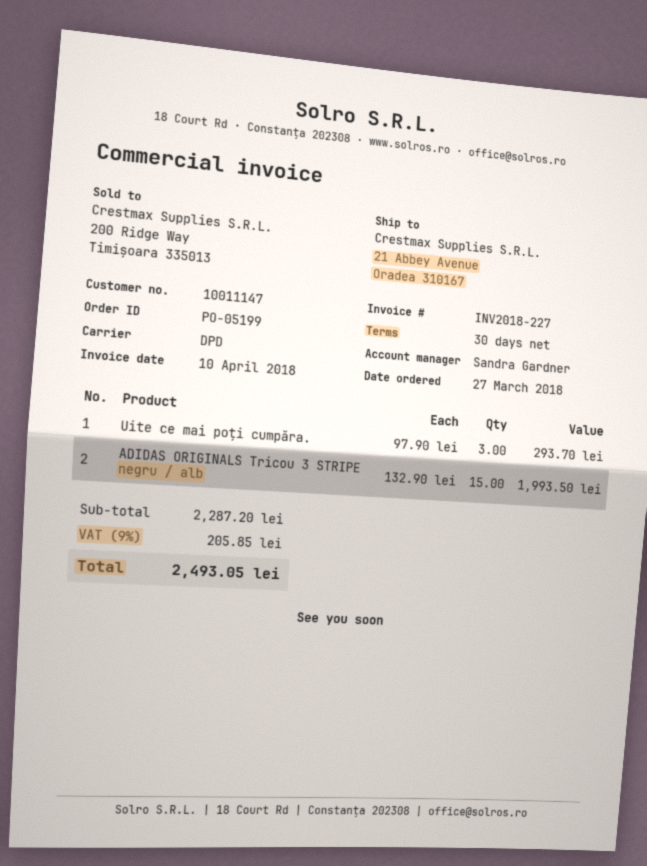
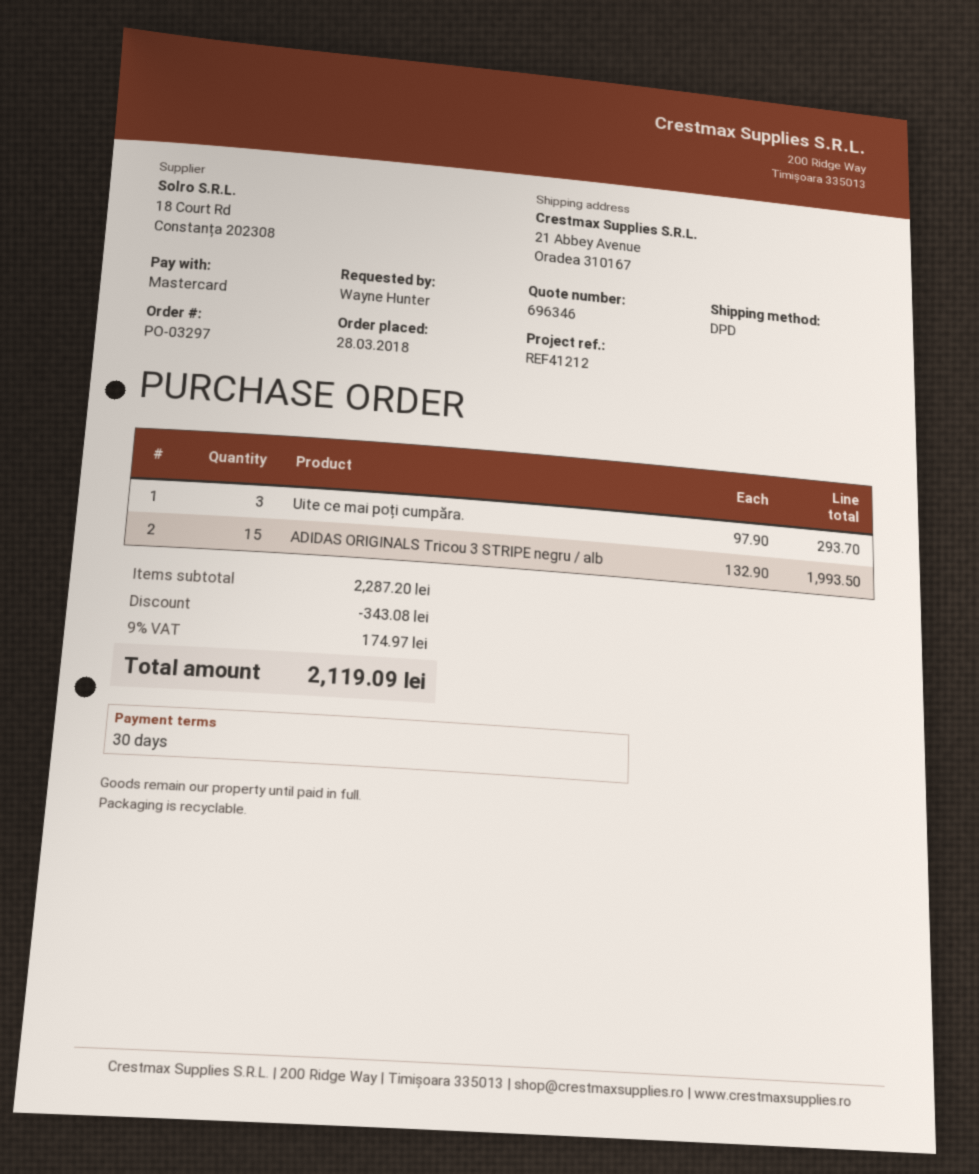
order number: PO-05199 -> PO-03297
order date: 2018-03-27 -> 2018-03-28
discount: none -> 343.08
tax: 9% = 205.85 -> 9% = 174.97
total: 2493.05 -> 2119.09

